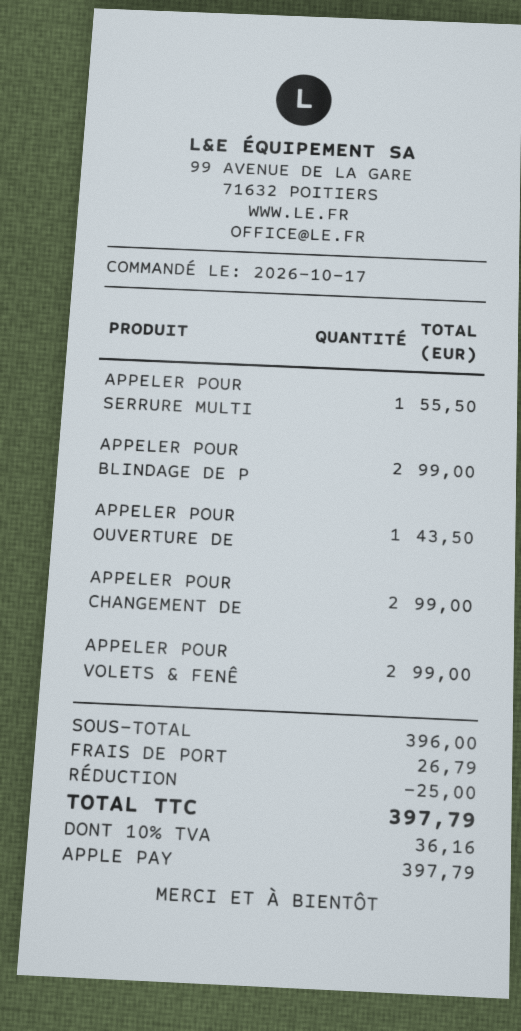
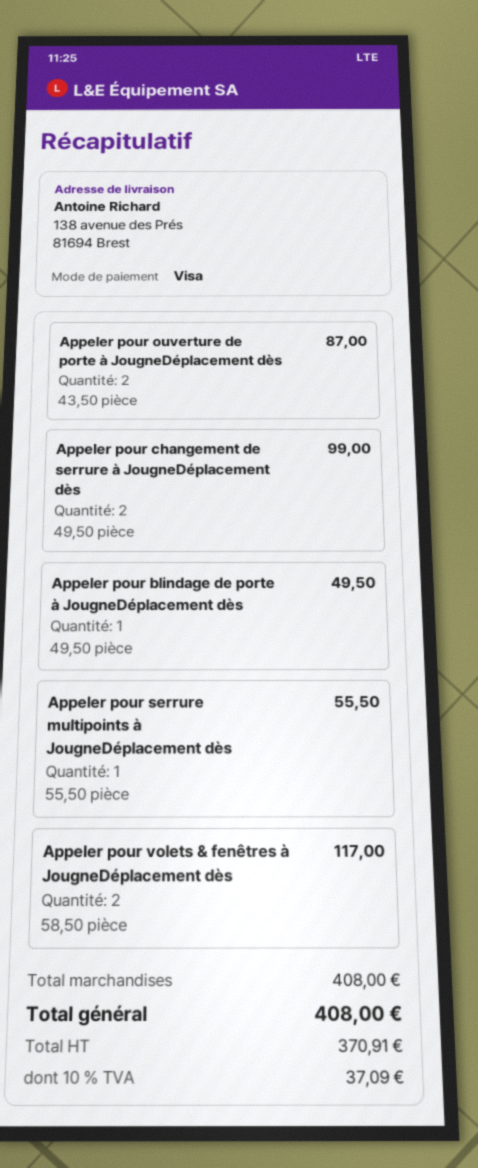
payment method: Apple Pay -> Visa
APPELER POUR BLINDAGE DE P: 2 for 99.00 -> 1 for 49.50
APPELER POUR OUVERTURE DE: 1 for 43.50 -> 2 for 87.00
APPELER POUR VOLETS & FENÊ: 2 for 99.00 -> 2 for 117.00
subtotal: 396.00 -> 408.00
discount: 25.00 -> none
shipping: 26.79 -> none
tax: 10% = 36.16 -> 10% = 37.09
total: 397.79 -> 408.00

